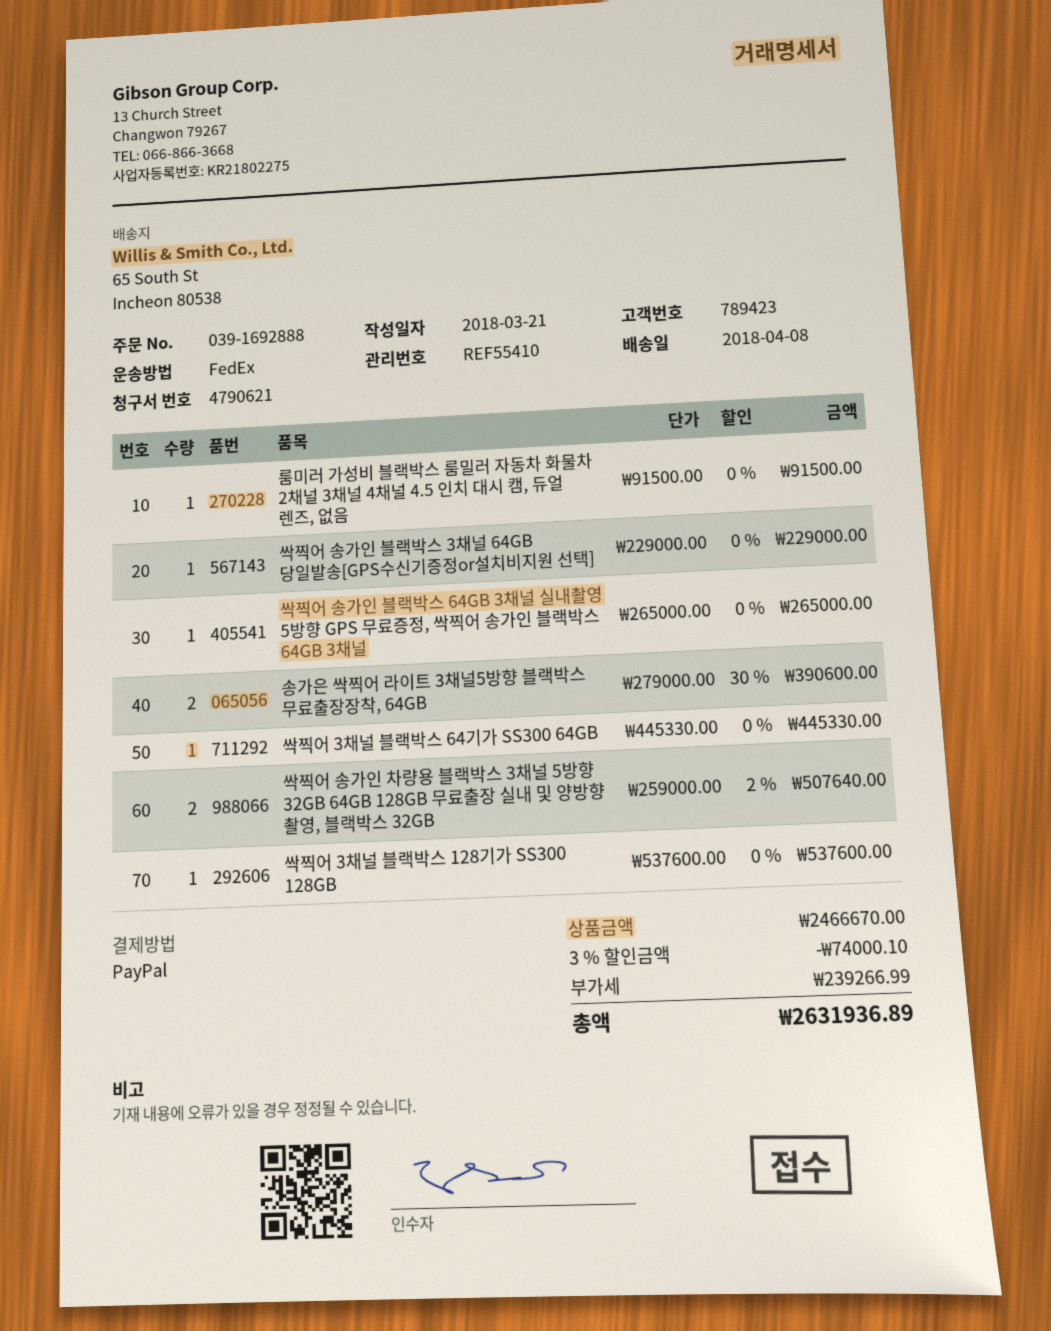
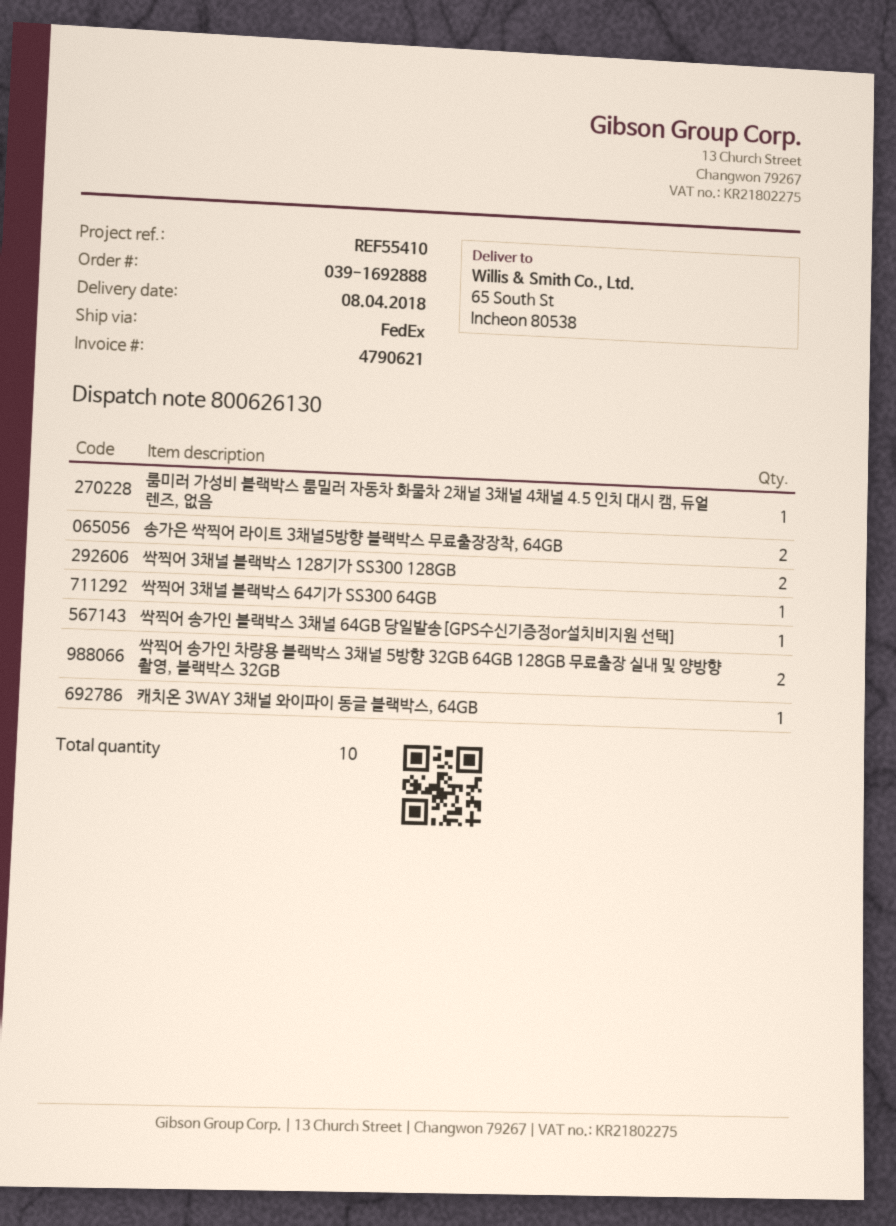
싹찍어 송가인 블랙박스 64GB 3채널 실내촬영 5방향 GPS 무료증정, 싹찍어 송가인 블랙박스 64GB 3채널: 1 -> none
싹찍어 3채널 블랙박스 128기가 SS300 128GB: 1 -> 2
캐치온 3WAY 3채널 와이파이 동글 블랙박스, 64GB: none -> 1

